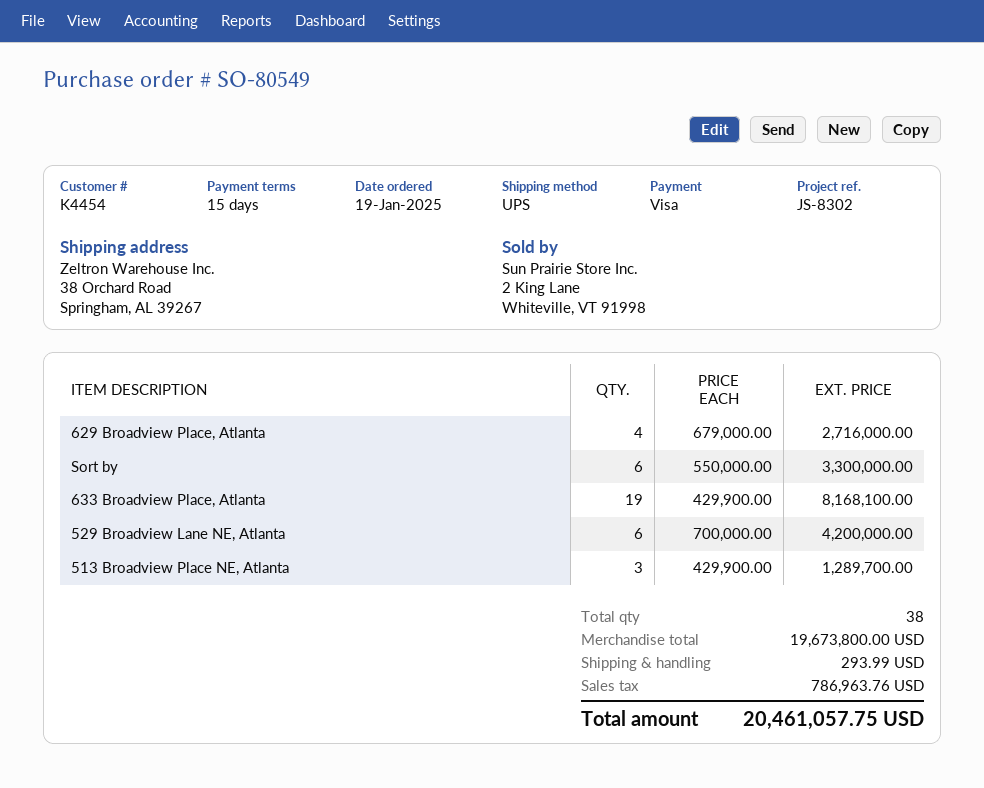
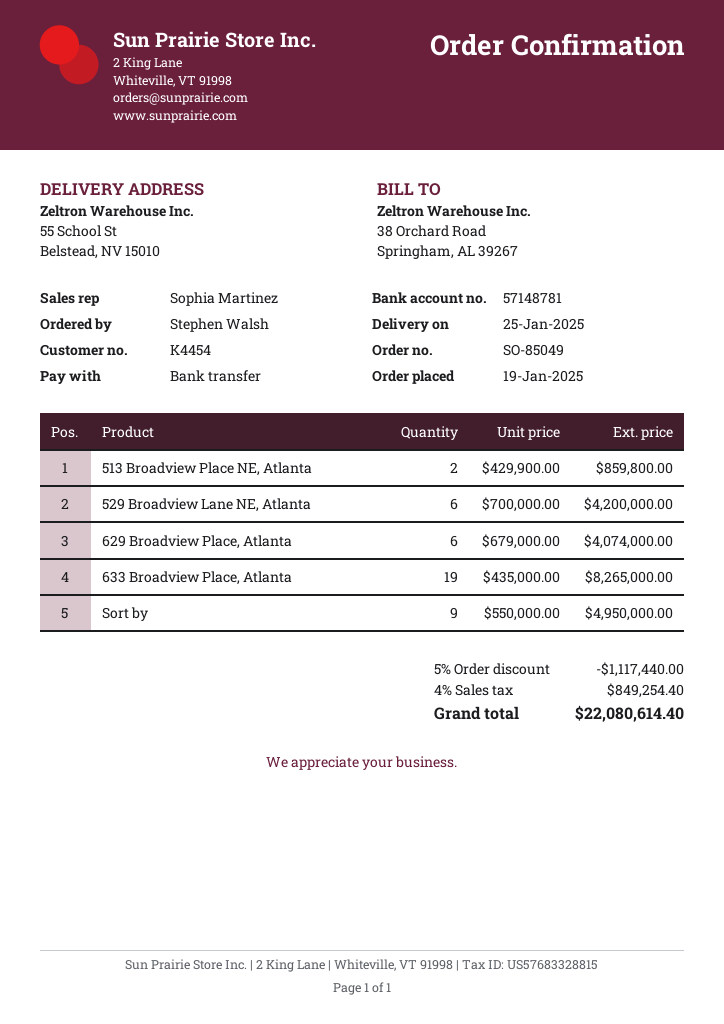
order number: SO-80549 -> SO-85049
payment method: Visa -> bank transfer
ship to: 38 Orchard Road, Springham, AL 39267 -> 55 School St, Belstead, NV 15010
629 Broadview Place, Atlanta: 4 x 679000.00 = 2716000.00 -> 6 x 679000.00 = 4074000.00
Sort by: 6 x 550000.00 = 3300000.00 -> 9 x 550000.00 = 4950000.00
633 Broadview Place, Atlanta: 19 x 429900.00 = 8168100.00 -> 19 x 435000.00 = 8265000.00
513 Broadview Place NE, Atlanta: 3 x 429900.00 = 1289700.00 -> 2 x 429900.00 = 859800.00
discount: none -> 5% = 1117440.00
shipping: 293.99 -> none
tax: 786963.76 -> 849254.40
total: 20461057.75 -> 22080614.40

